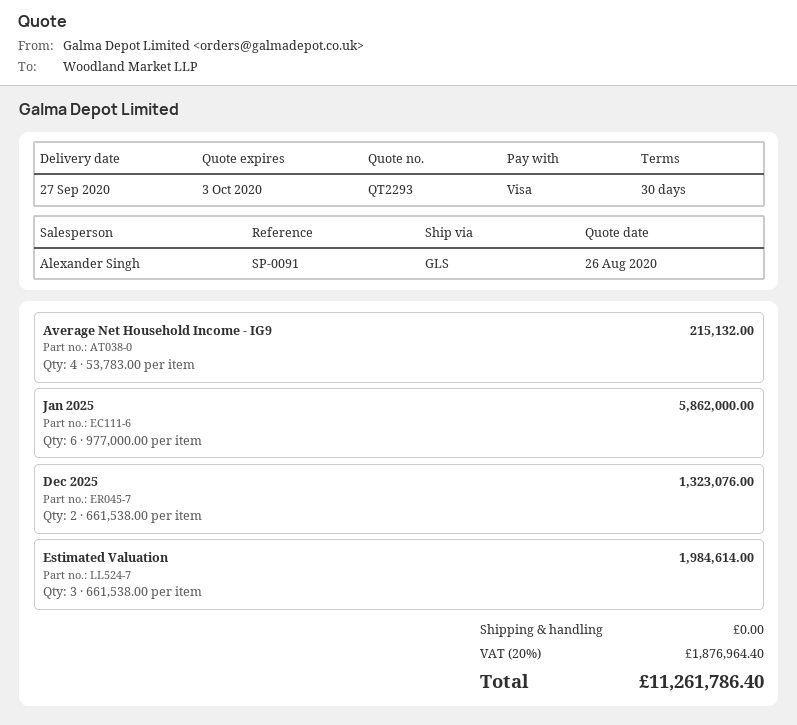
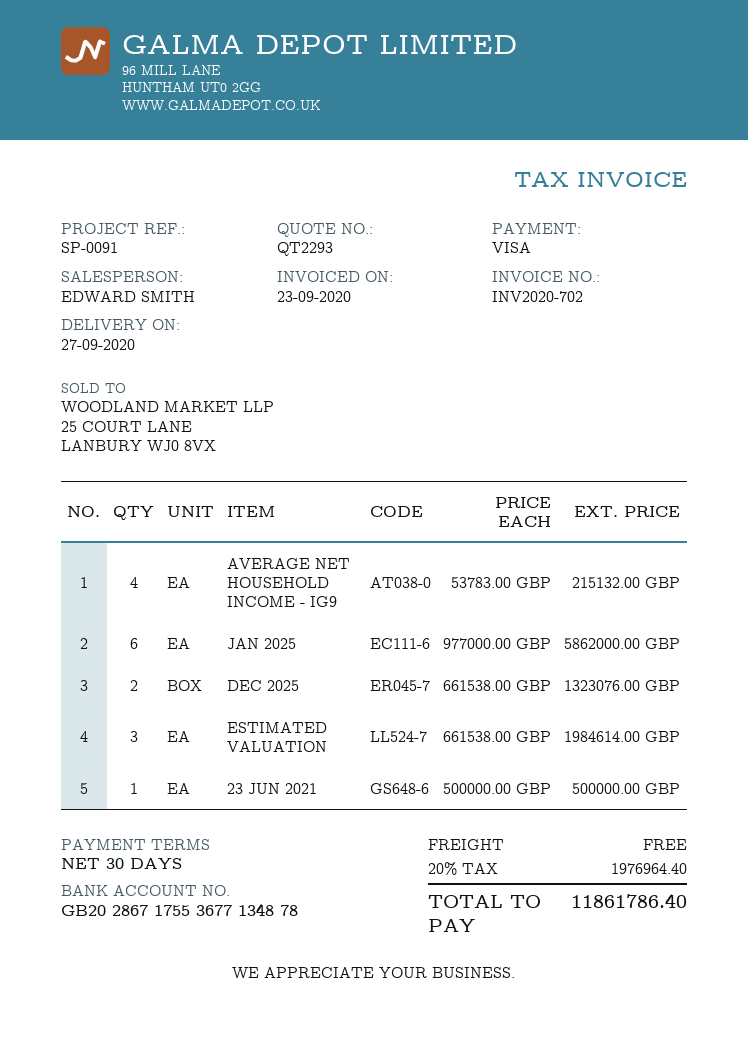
sales rep: Alexander Singh -> EDWARD SMITH
23 JUN 2021: none -> 1 x 500000.00 = 500000.00
tax: 20% = 1876964.40 -> 20% = 1976964.40
total: 11261786.40 -> 11861786.40

